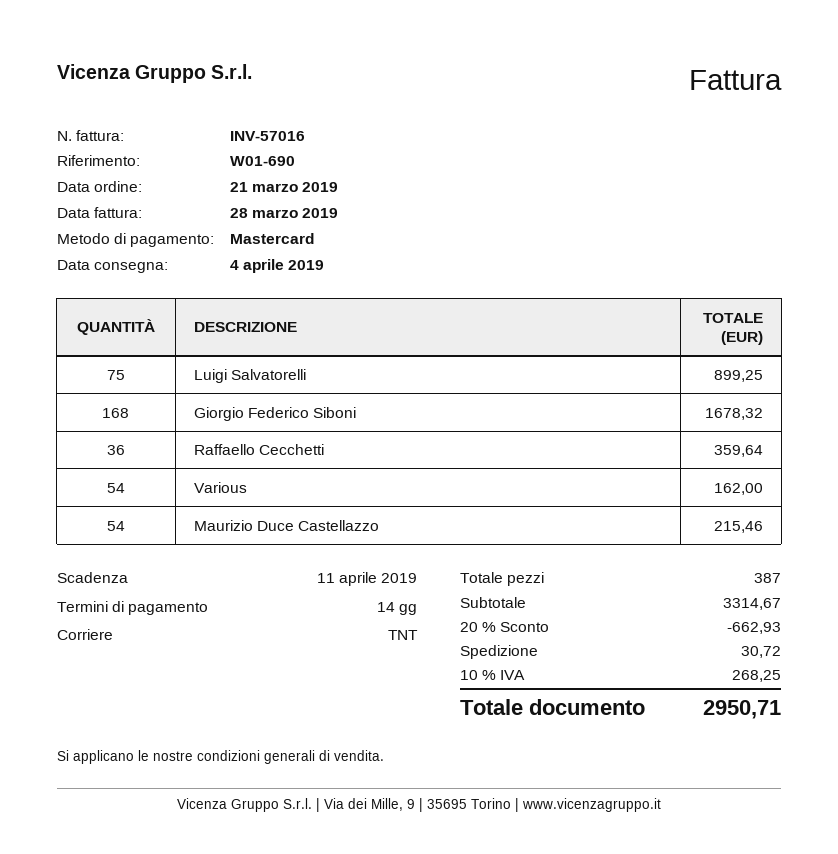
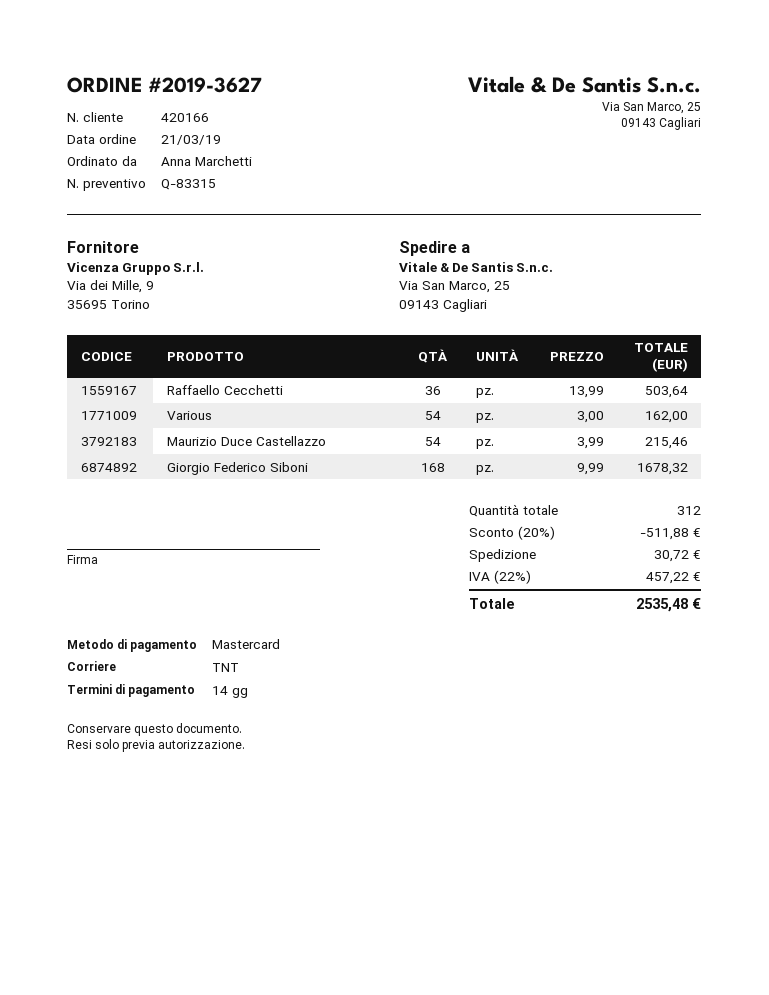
Luigi Salvatorelli: 75 for 899.25 -> none
Raffaello Cecchetti: 36 for 359.64 -> 36 for 503.64
total quantity: 387 -> 312
discount: 20% = 662.93 -> 20% = 511.88
tax: 10% = 268.25 -> 22% = 457.22
total: 2950.71 -> 2535.48

